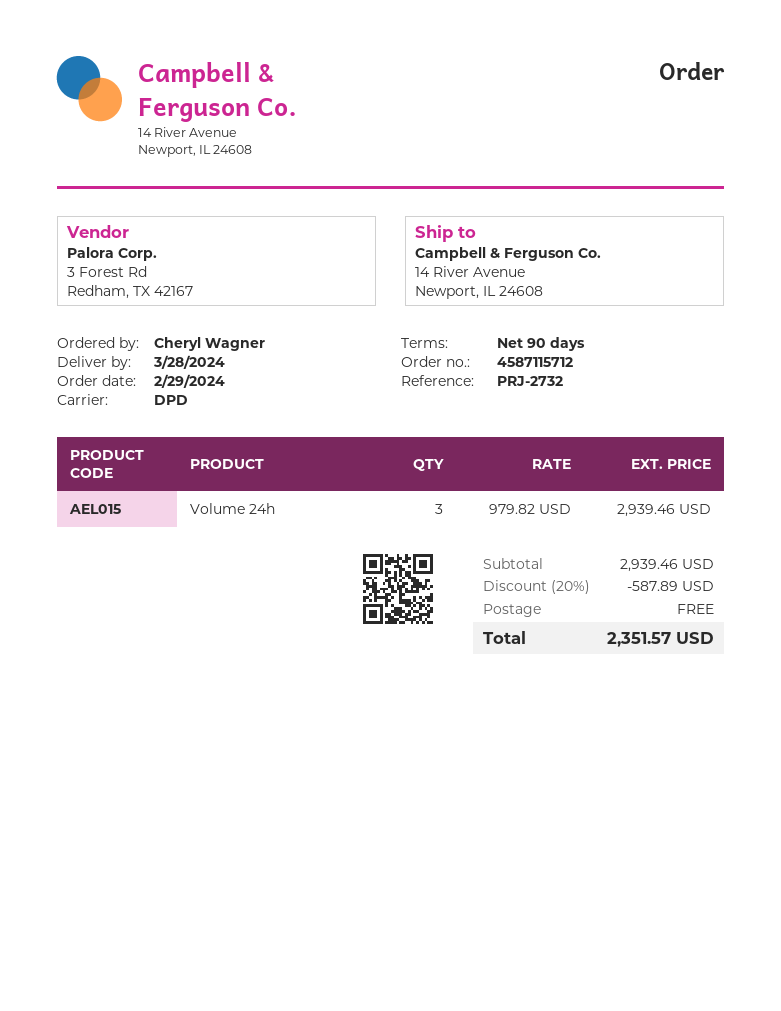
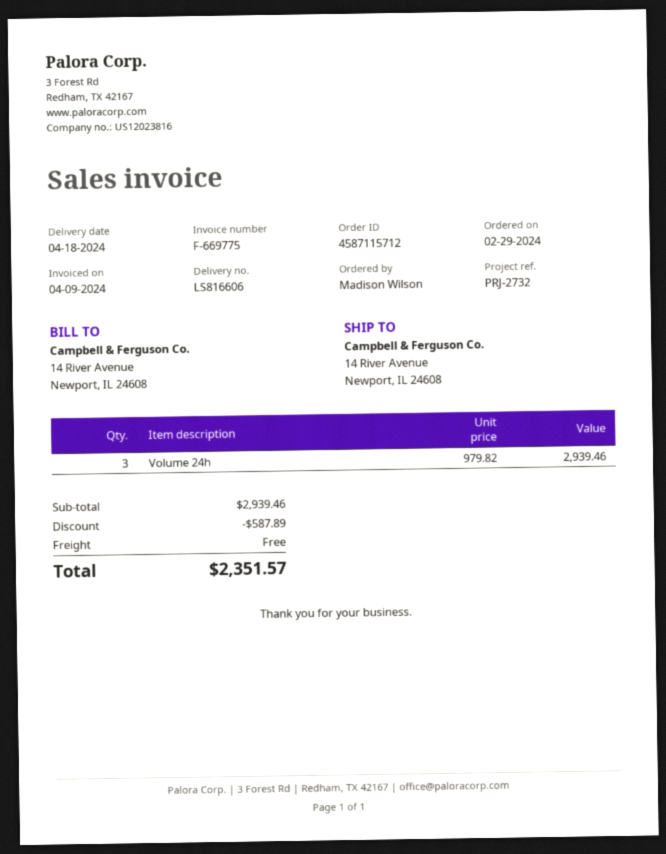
delivery date: 2024-03-28 -> 2024-04-18
ordered by: Cheryl Wagner -> Madison Wilson

